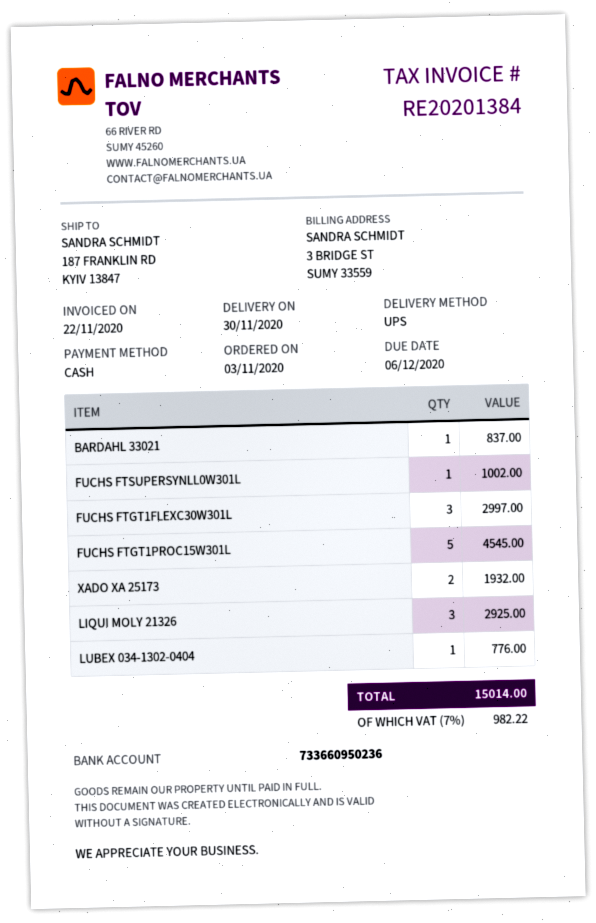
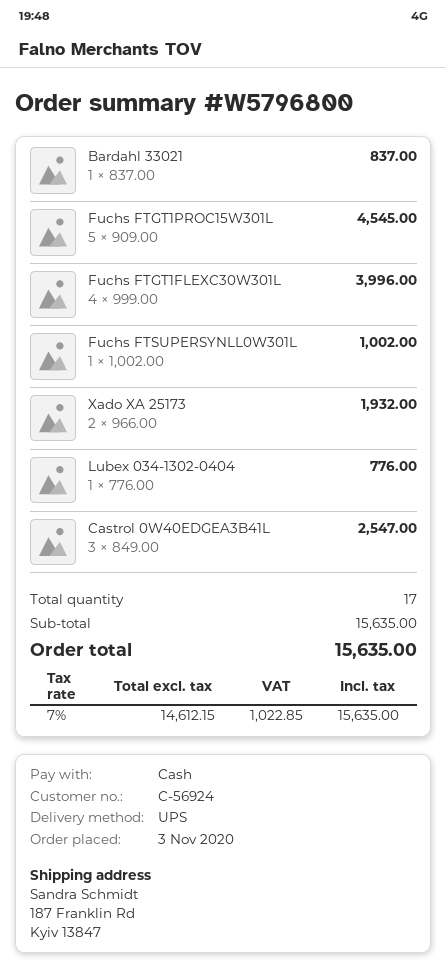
FUCHS FTGT1FLEXC30W301L: 3 for 2997.00 -> 4 for 3996.00
LIQUI MOLY 21326: 3 for 2925.00 -> none
Castrol 0W40EDGEA3B41L: none -> 3 for 2547.00
tax: 7% = 982.22 -> 7% = 1022.85
total: 15014.00 -> 15635.00

